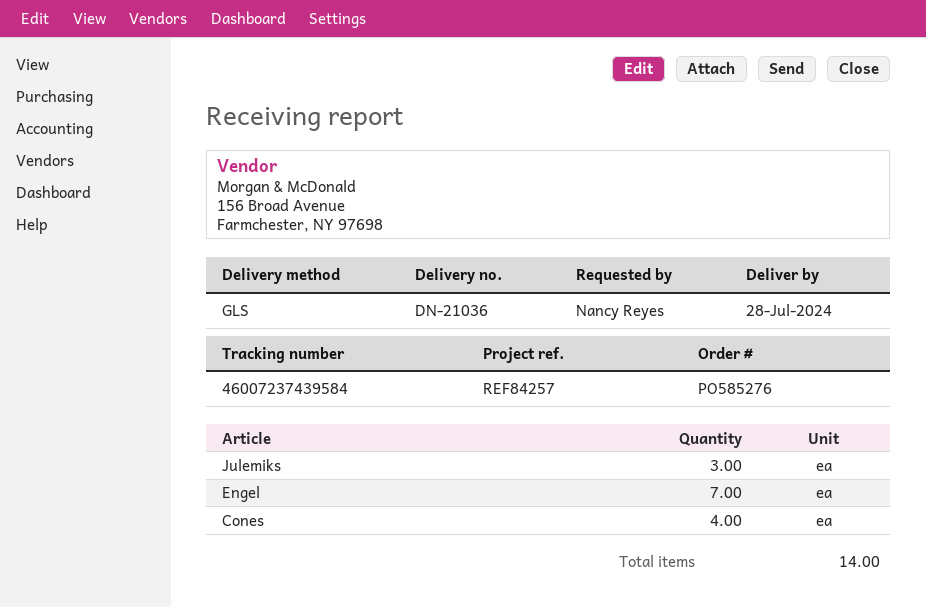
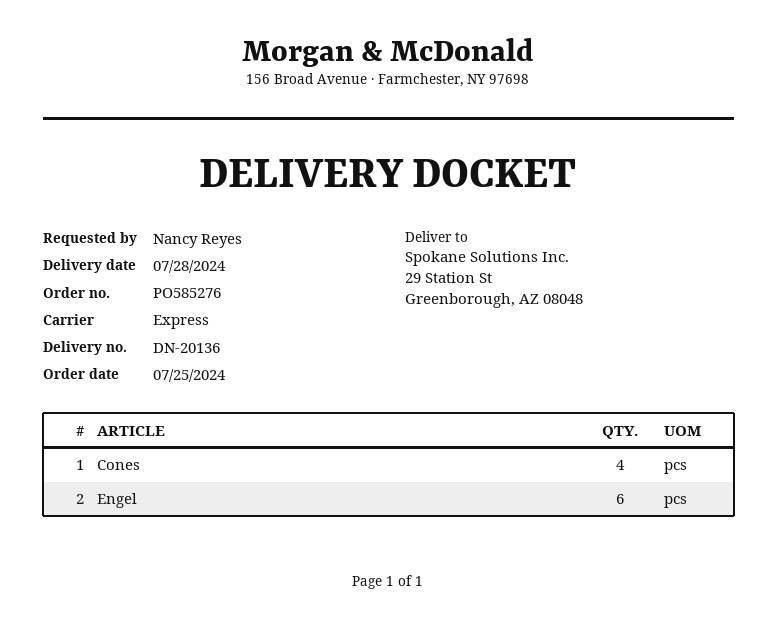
delivery note number: DN-21036 -> DN-20136
shipping method: GLS -> express
Julemiks: 3 -> none
Engel: 7 -> 6

